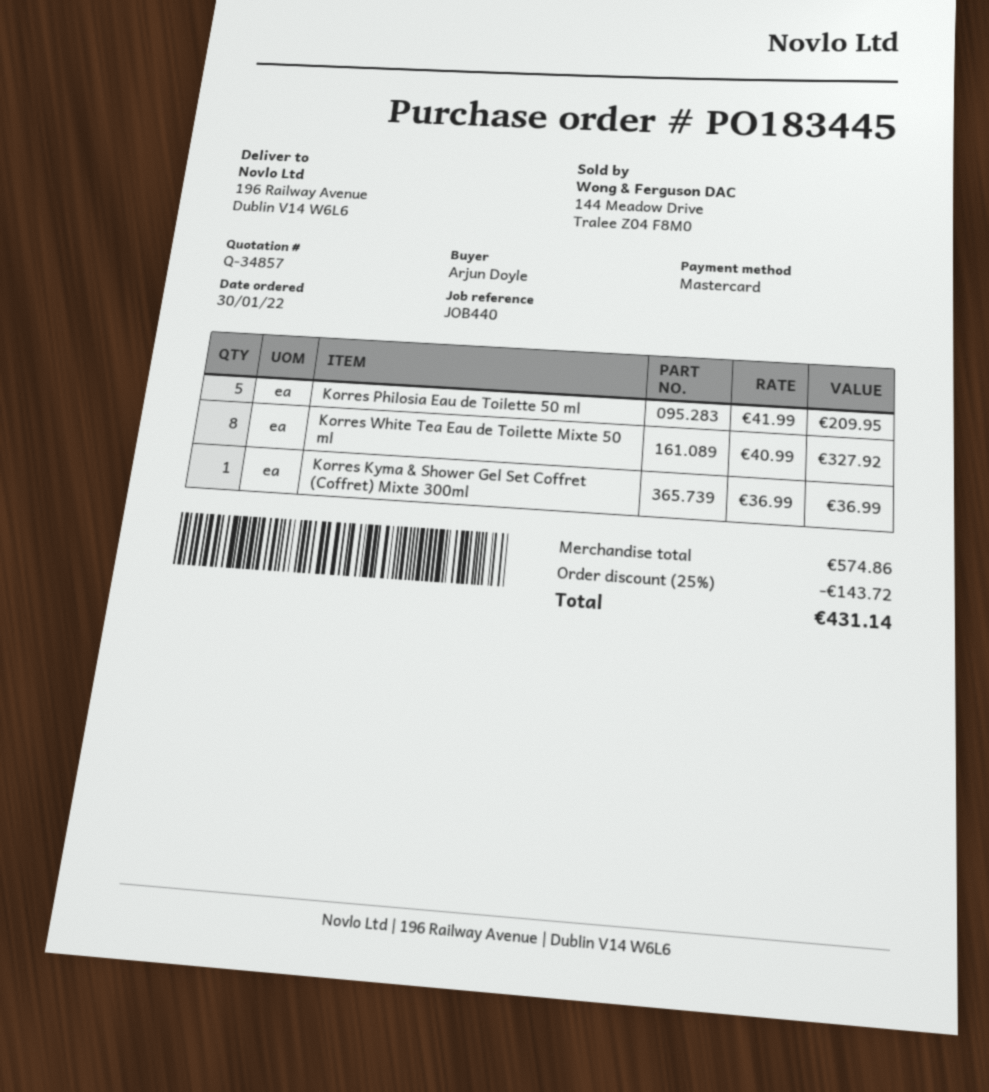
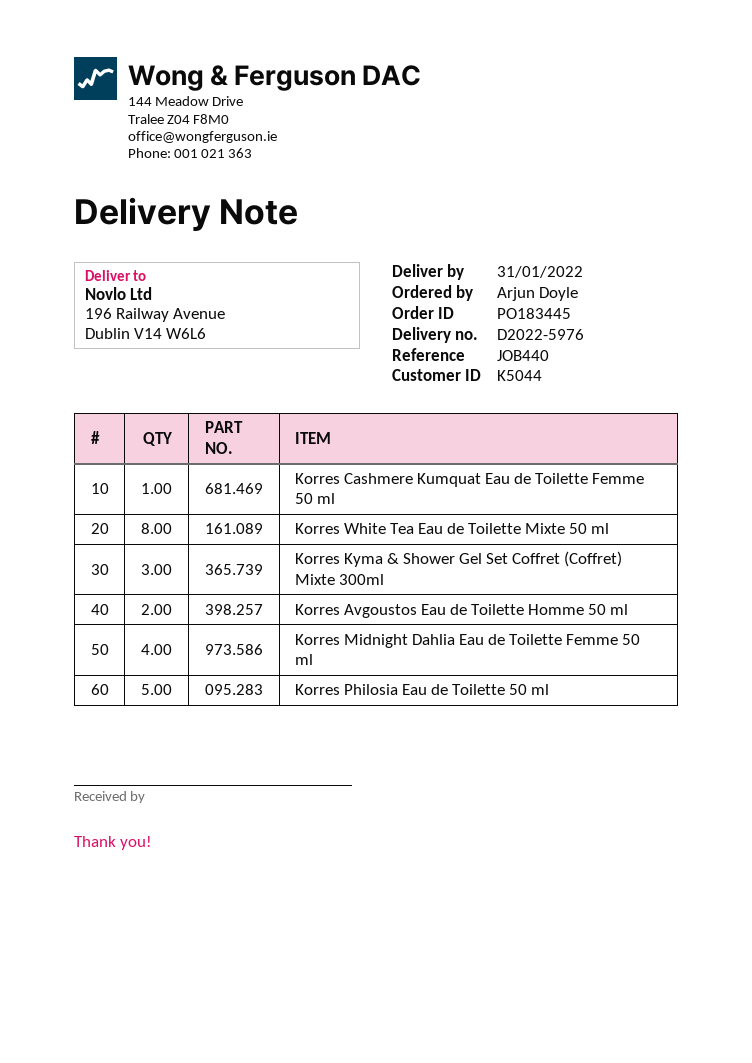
Korres Kyma & Shower Gel Set Coffret (Coffret) Mixte 300ml: 1 -> 3
Korres Cashmere Kumquat Eau de Toilette Femme 50 ml: none -> 1
Korres Avgoustos Eau de Toilette Homme 50 ml: none -> 2
Korres Midnight Dahlia Eau de Toilette Femme 50 ml: none -> 4

